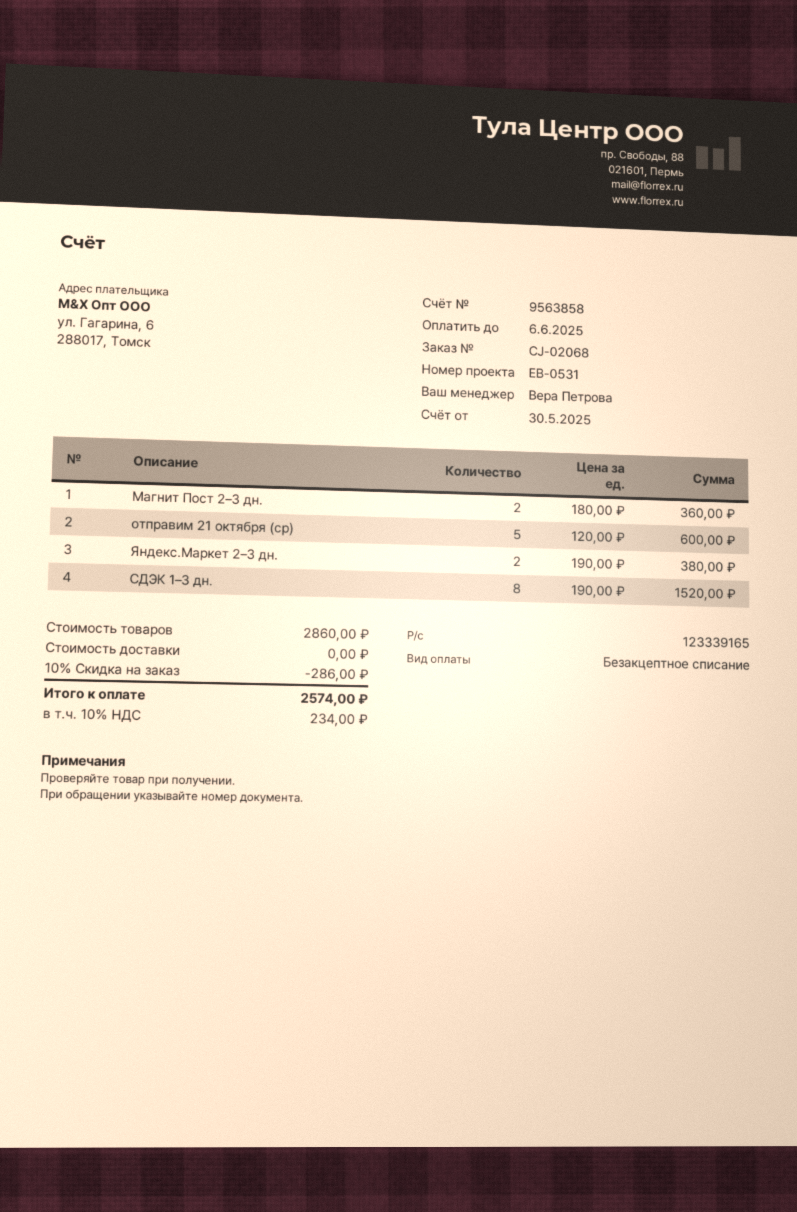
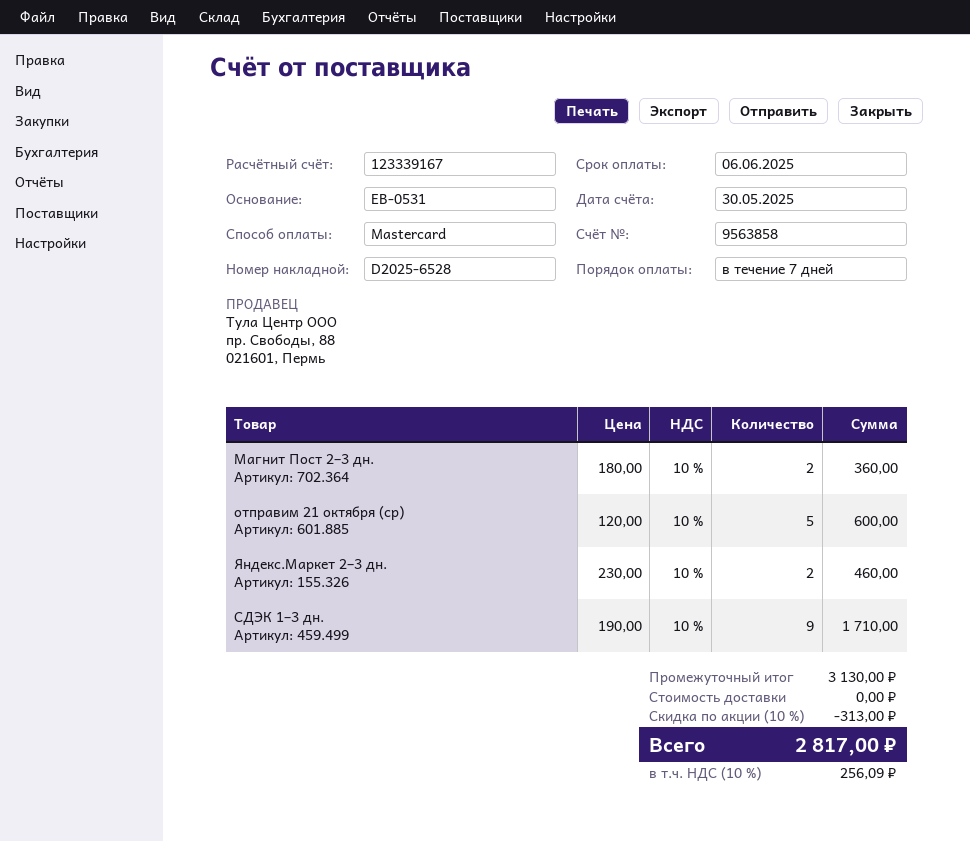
payment method: direct debit -> Mastercard
bank account: 123339165 -> 123339167
Яндекс.Маркет 2–3 дн.: 2 x 190.00 = 380.00 -> 2 x 230.00 = 460.00
СДЭК 1–3 дн.: 8 x 190.00 = 1520.00 -> 9 x 190.00 = 1710.00
subtotal: 2860.00 -> 3130.00
discount: 10% = 286.00 -> 10% = 313.00
tax: 10% = 234.00 -> 10% = 256.09
total: 2574.00 -> 2817.00

